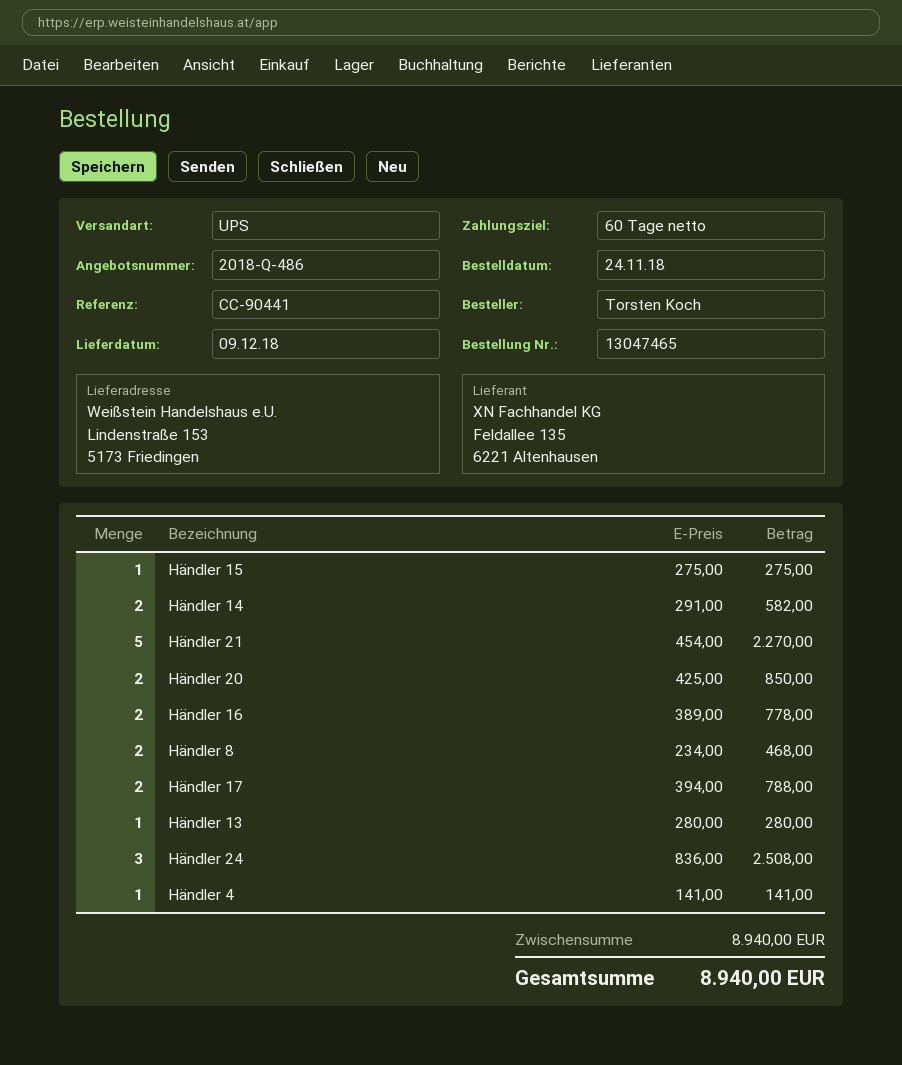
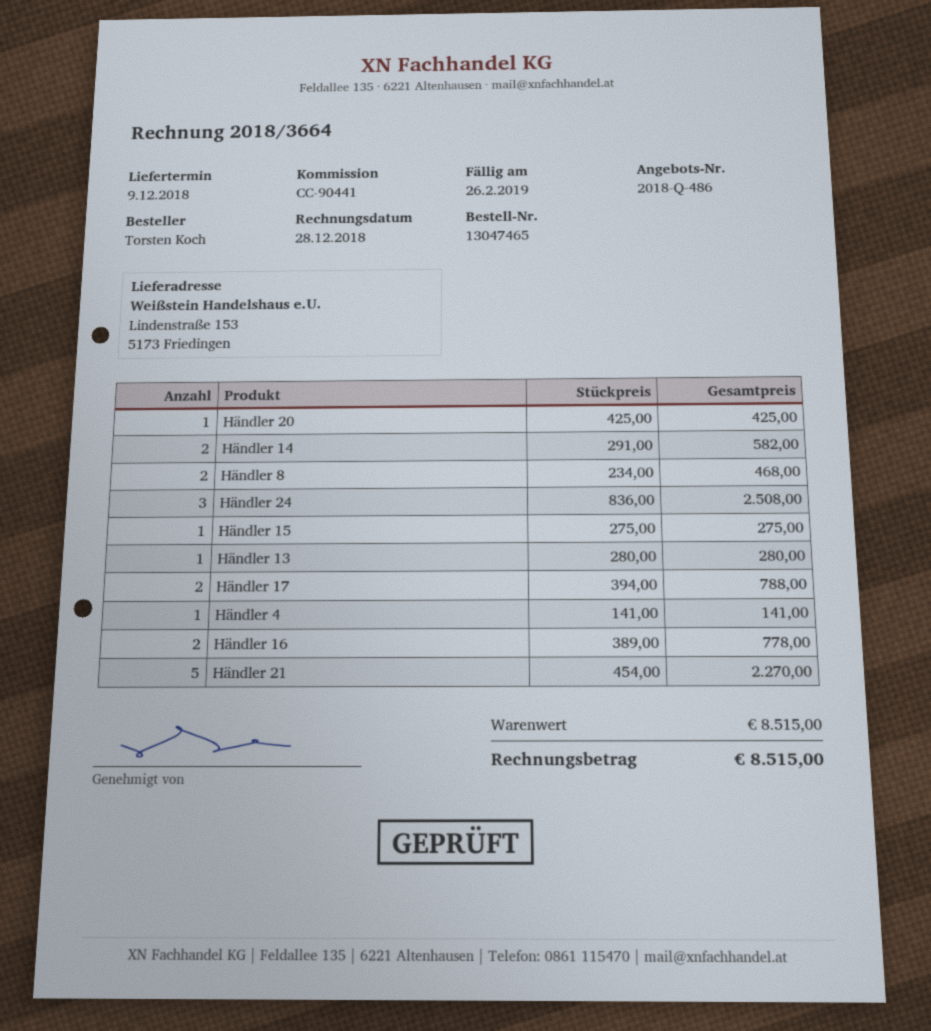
Händler 20: 2 x 425.00 = 850.00 -> 1 x 425.00 = 425.00
subtotal: 8940.00 -> 8515.00
total: 8940.00 -> 8515.00

